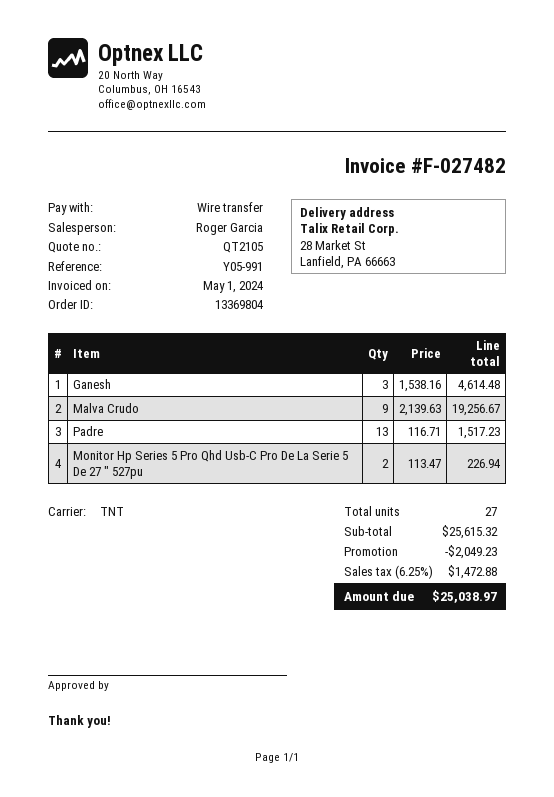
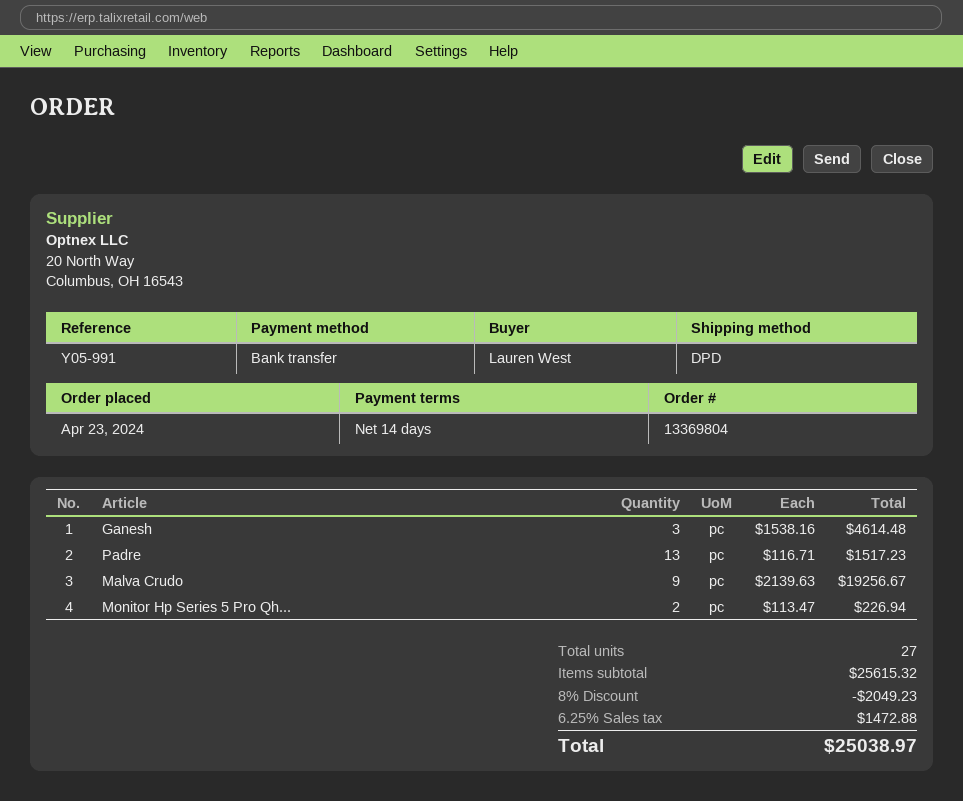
shipping method: TNT -> DPD

